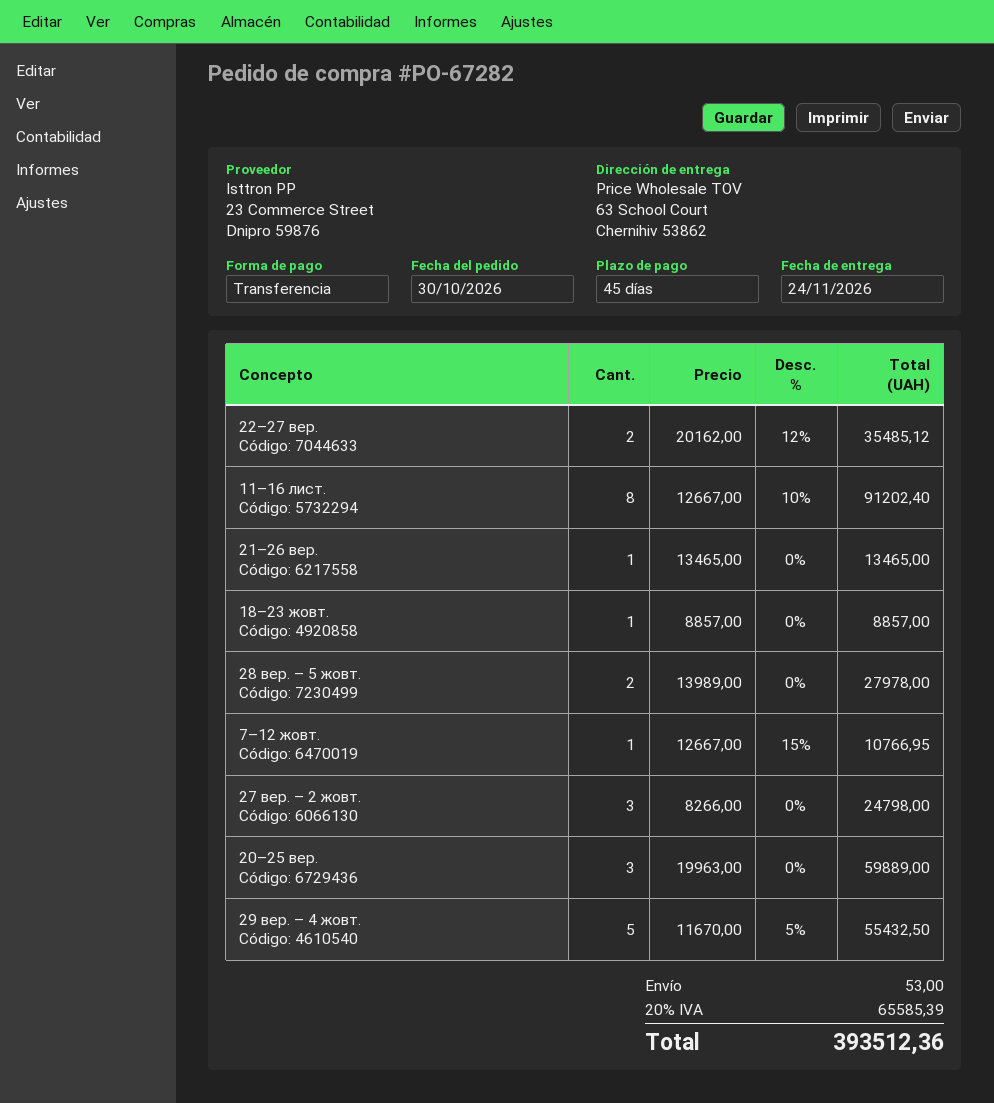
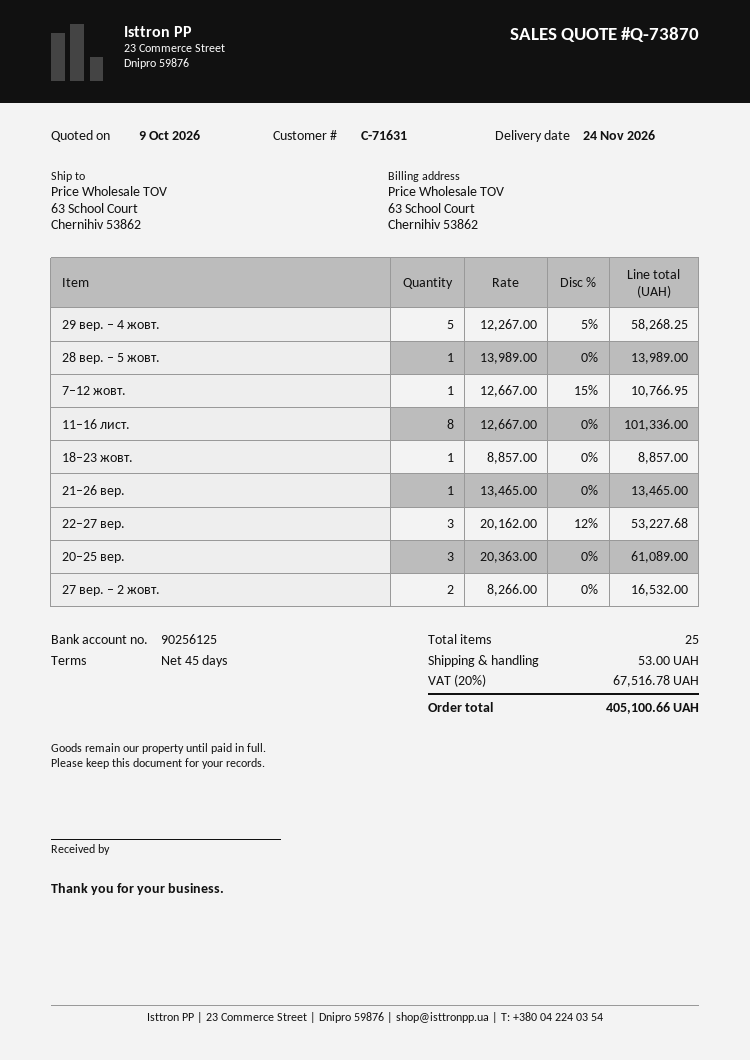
22–27 вер.: 2 x 20162.00 - 12% = 35485.12 -> 3 x 20162.00 - 12% = 53227.68
11–16 лист.: 8 x 12667.00 - 10% = 91202.40 -> 8 x 12667.00 = 101336.00
28 вер. – 5 жовт.: 2 x 13989.00 = 27978.00 -> 1 x 13989.00 = 13989.00
27 вер. – 2 жовт.: 3 x 8266.00 = 24798.00 -> 2 x 8266.00 = 16532.00
20–25 вер.: 3 x 19963.00 = 59889.00 -> 3 x 20363.00 = 61089.00
29 вер. – 4 жовт.: 5 x 11670.00 - 5% = 55432.50 -> 5 x 12267.00 - 5% = 58268.25
tax: 20% = 65585.39 -> 20% = 67516.78
total: 393512.36 -> 405100.66

